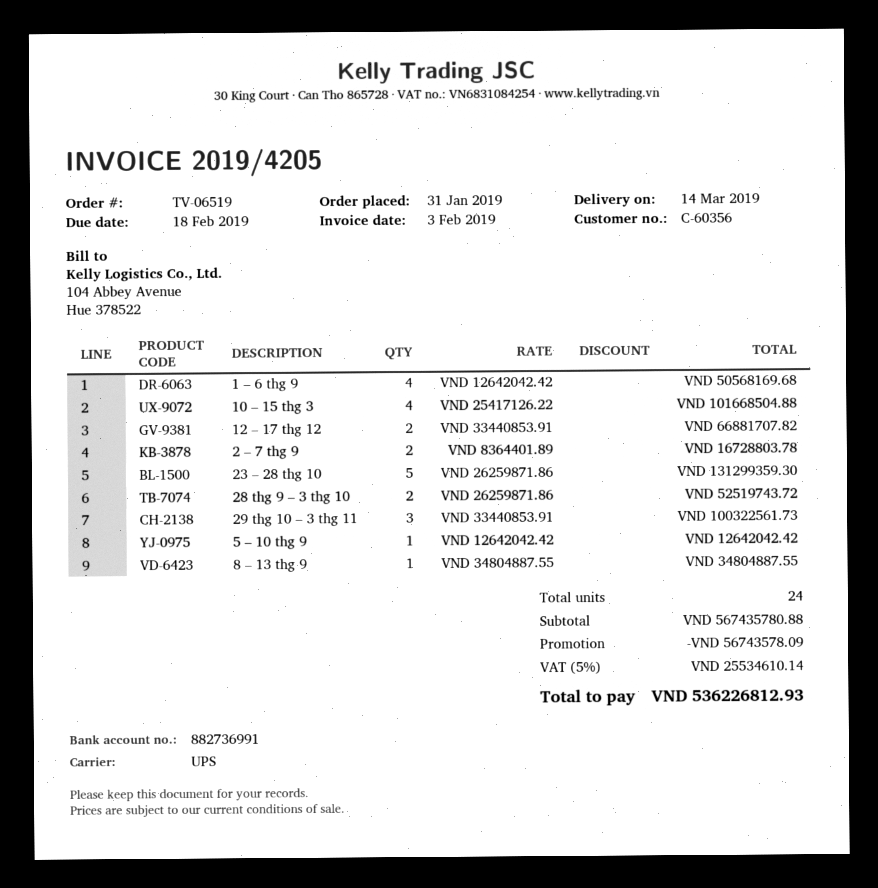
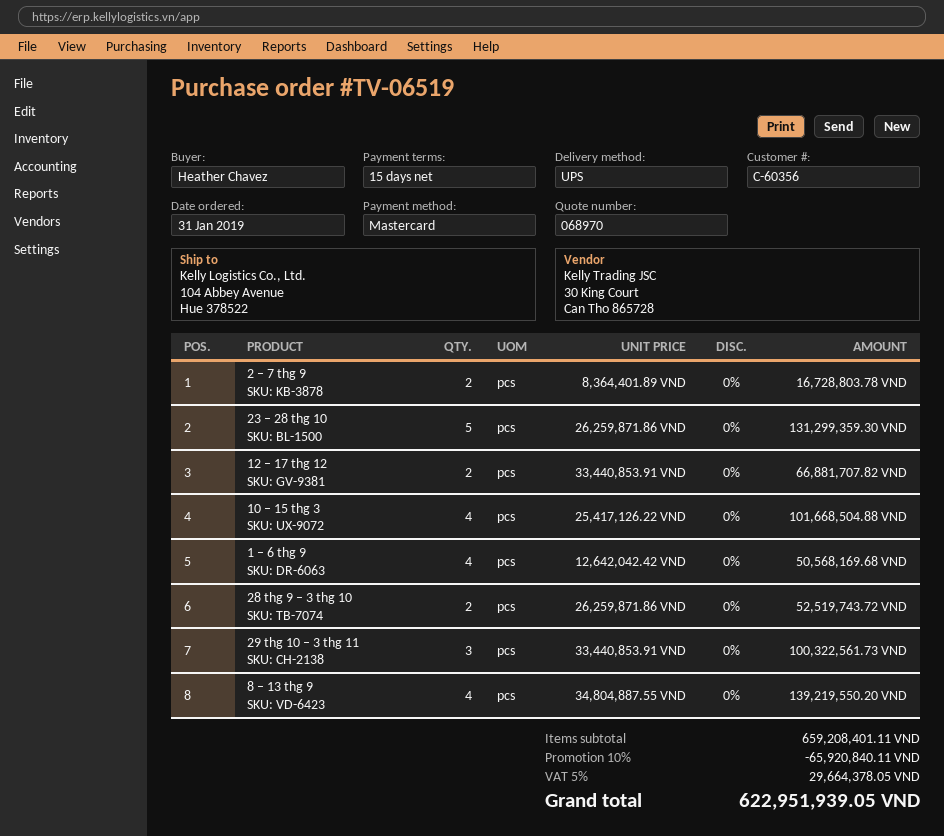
5 – 10 thg 9: 1 x 12642042.42 = 12642042.42 -> none
8 – 13 thg 9: 1 x 34804887.55 = 34804887.55 -> 4 x 34804887.55 = 139219550.20
subtotal: 567435780.88 -> 659208401.11
discount: 56743578.09 -> 65920840.11
tax: 5% = 25534610.14 -> 5% = 29664378.05
total: 536226812.93 -> 622951939.05

